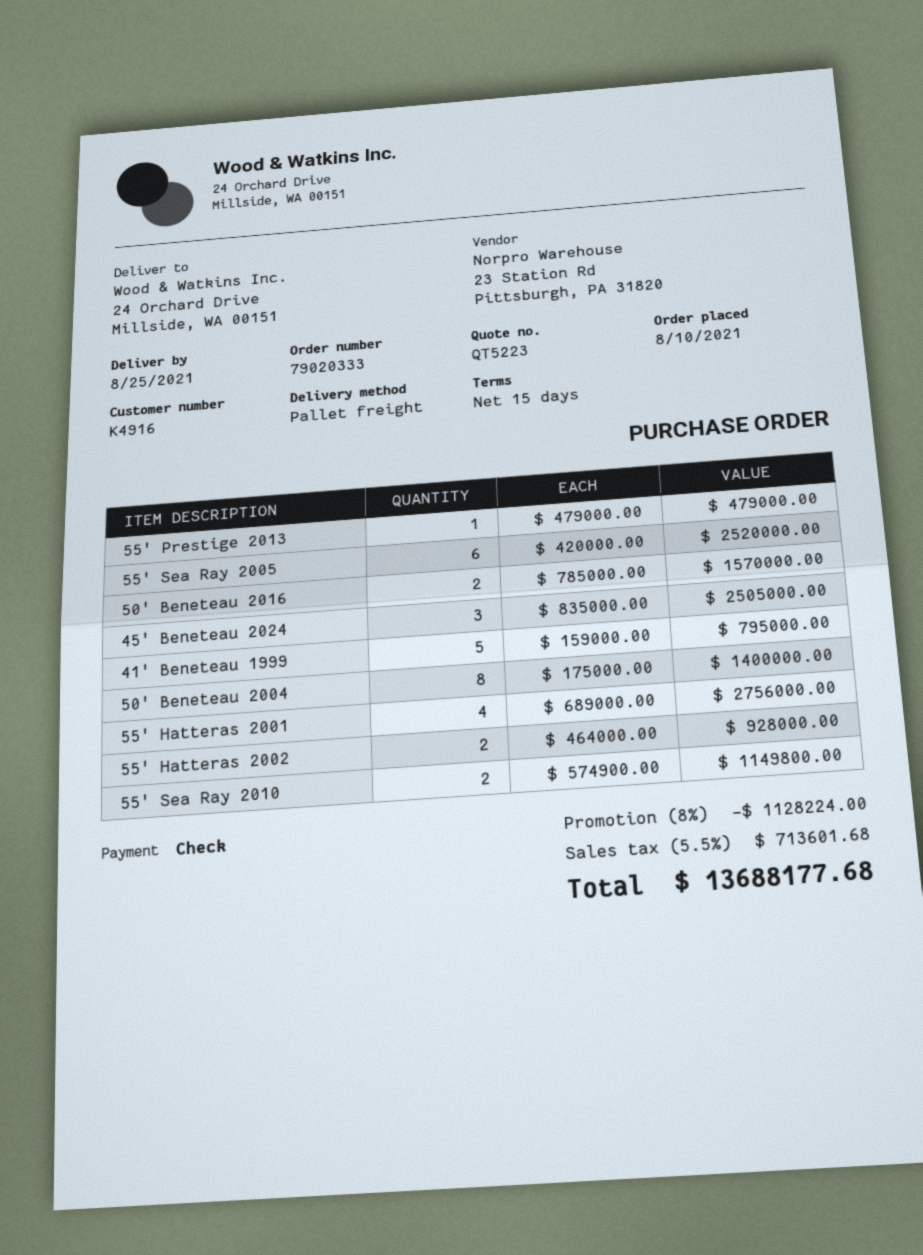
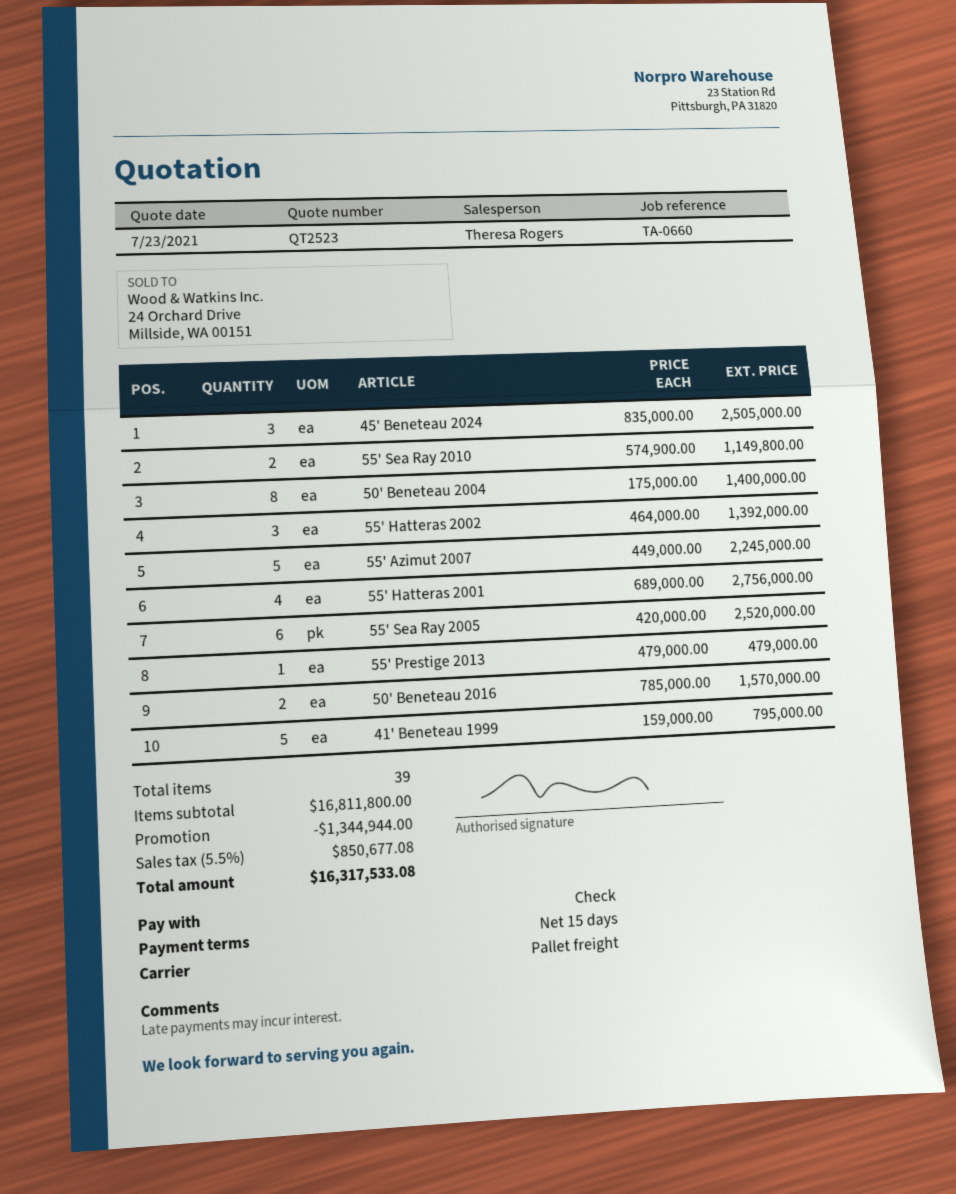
quote number: QT5223 -> QT2523
55' Hatteras 2002: 2 x 464000.00 = 928000.00 -> 3 x 464000.00 = 1392000.00
55' Azimut 2007: none -> 5 x 449000.00 = 2245000.00
discount: 1128224.00 -> 1344944.00
tax: 5.5% = 713601.68 -> 5.5% = 850677.08
total: 13688177.68 -> 16317533.08

